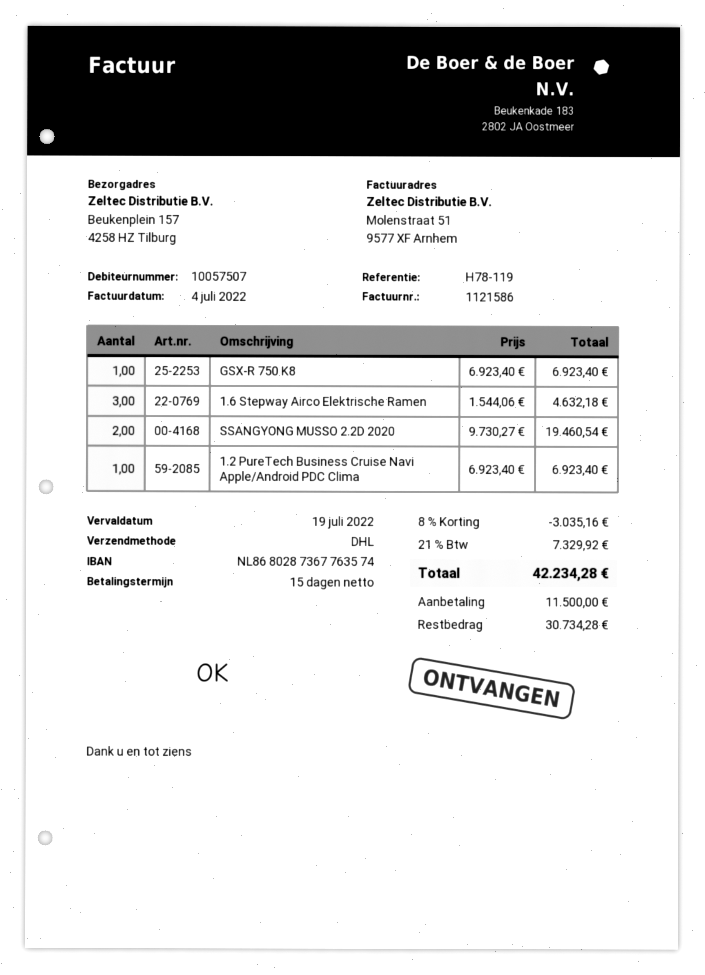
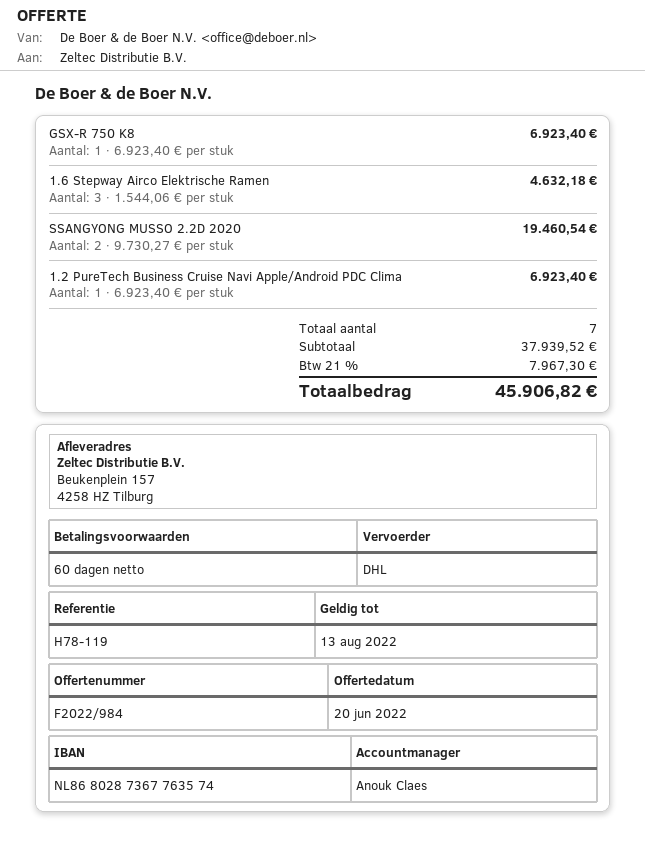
payment terms: 15 days -> 60 days
discount: 8% = 3035.16 -> none
tax: 21% = 7329.92 -> 21% = 7967.30
total: 42234.28 -> 45906.82

